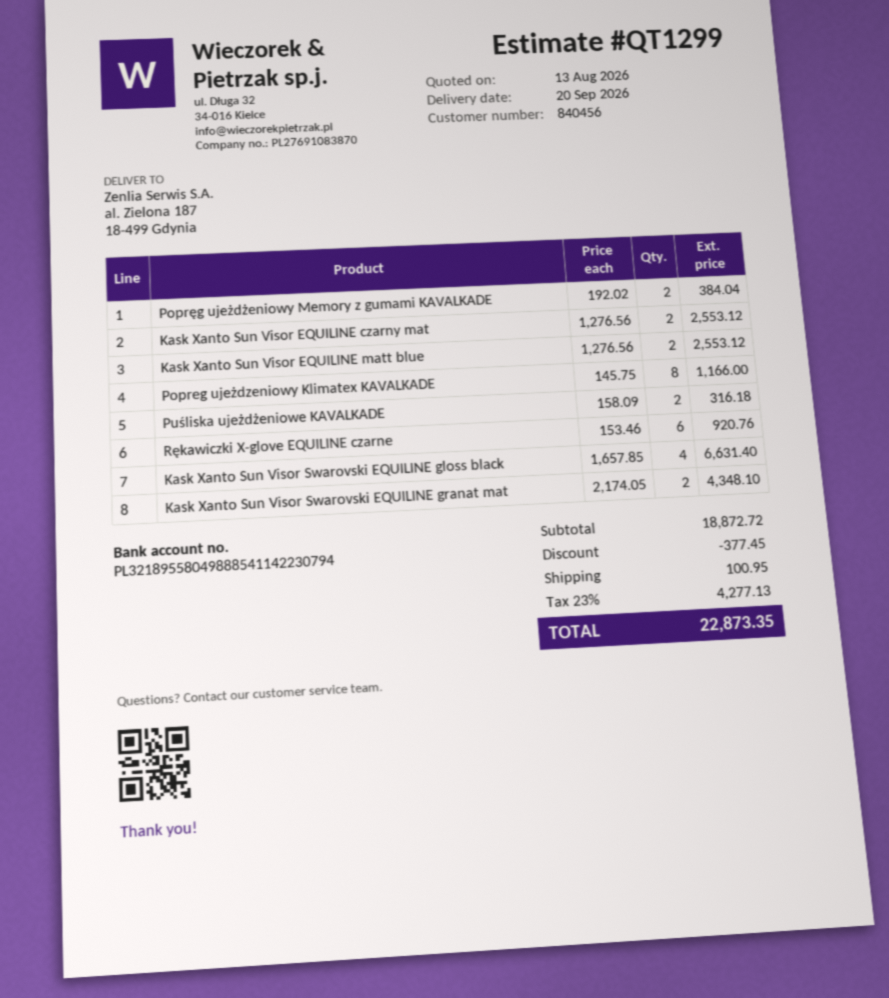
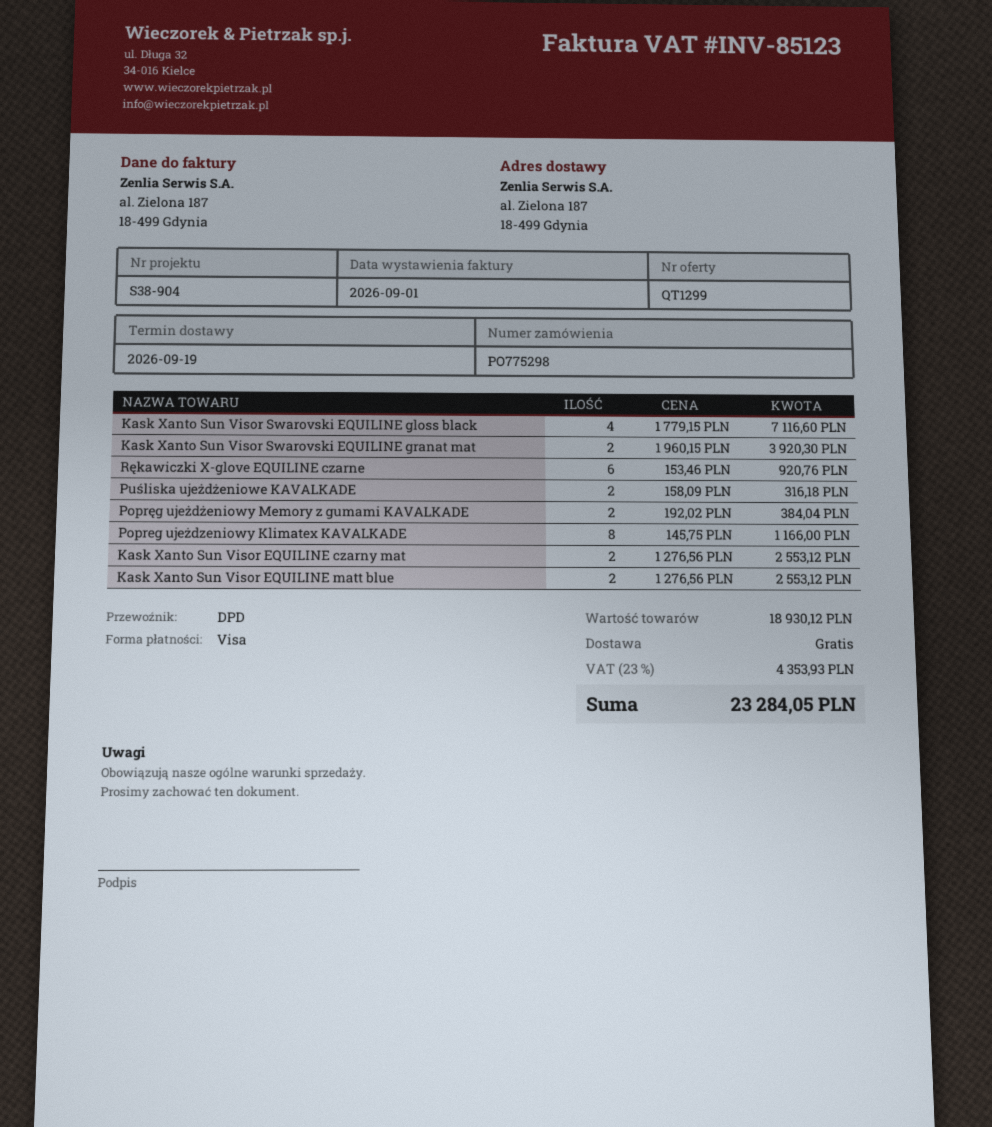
delivery date: 2026-09-20 -> 2026-09-19
Kask Xanto Sun Visor Swarovski EQUILINE gloss black: 4 x 1657.85 = 6631.40 -> 4 x 1779.15 = 7116.60
Kask Xanto Sun Visor Swarovski EQUILINE granat mat: 2 x 2174.05 = 4348.10 -> 2 x 1960.15 = 3920.30
subtotal: 18872.72 -> 18930.12
discount: 377.45 -> none
shipping: 100.95 -> 0.00
tax: 23% = 4277.13 -> 23% = 4353.93
total: 22873.35 -> 23284.05

